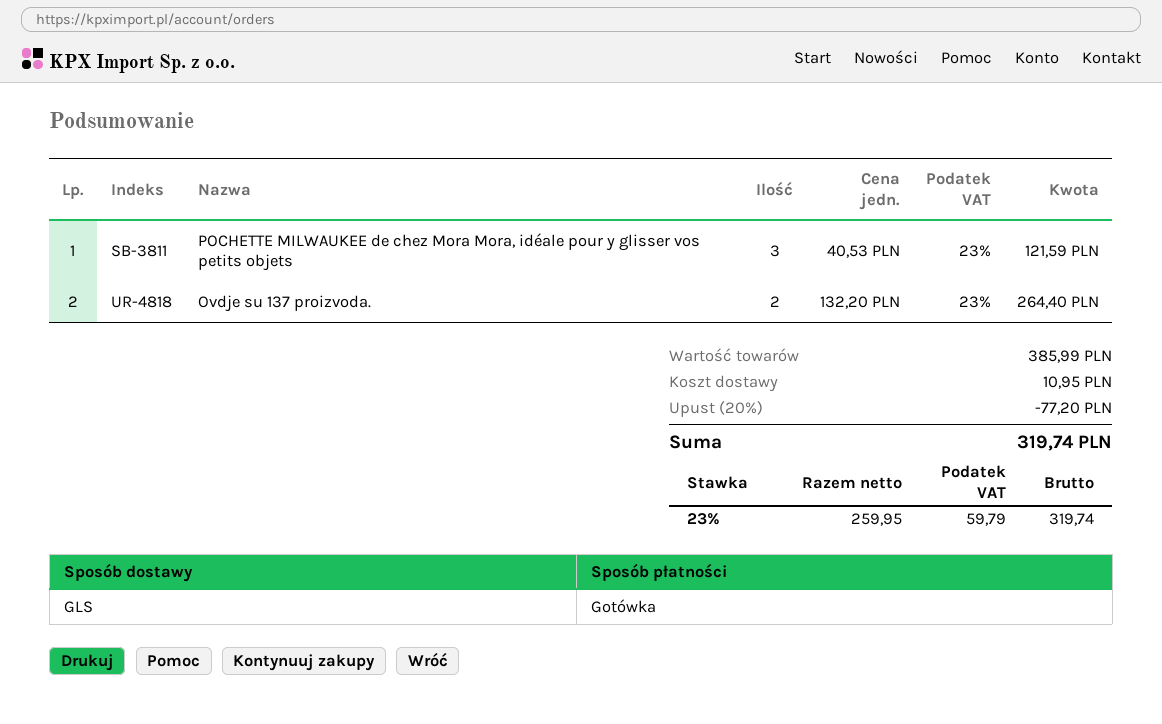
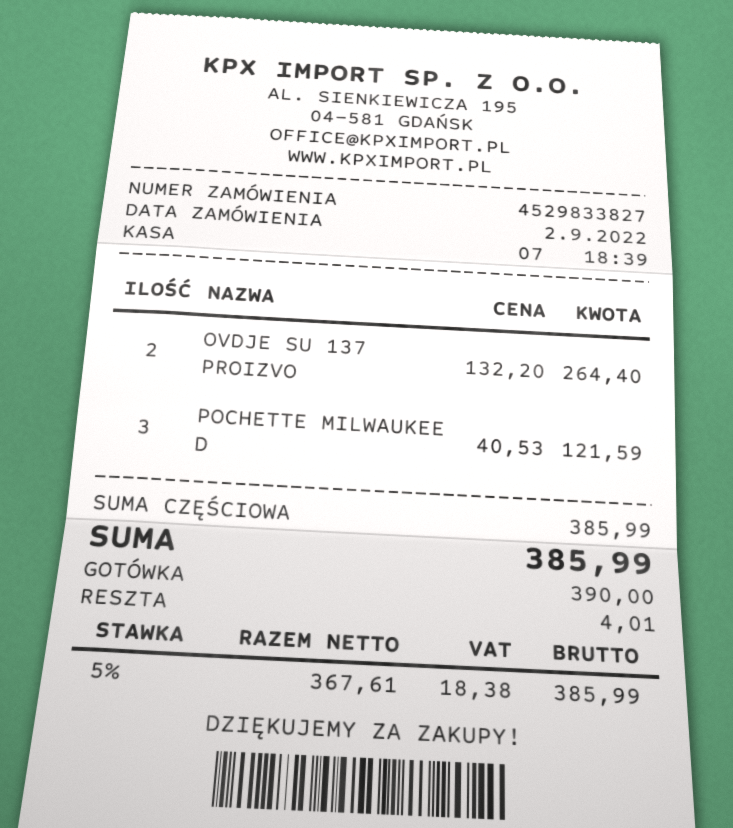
discount: 20% = 77.20 -> none
shipping: 10.95 -> none
net: 259.95 -> 367.61
tax: 23% = 59.79 -> 5% = 18.38
total: 319.74 -> 385.99

